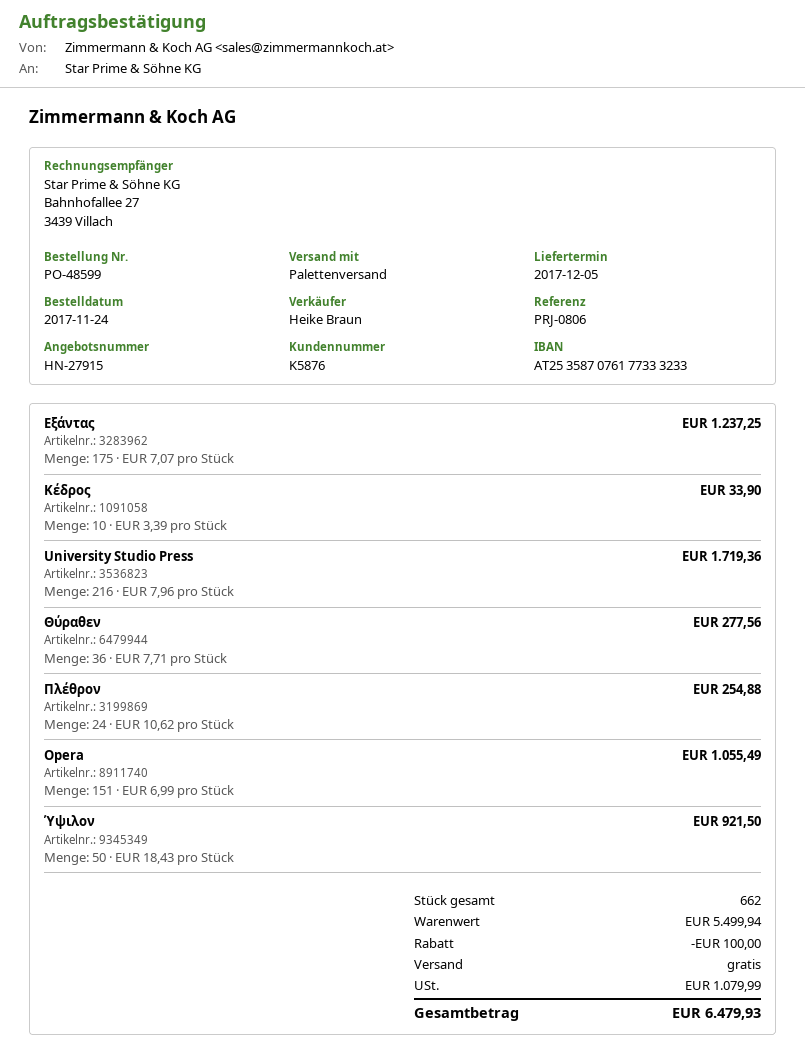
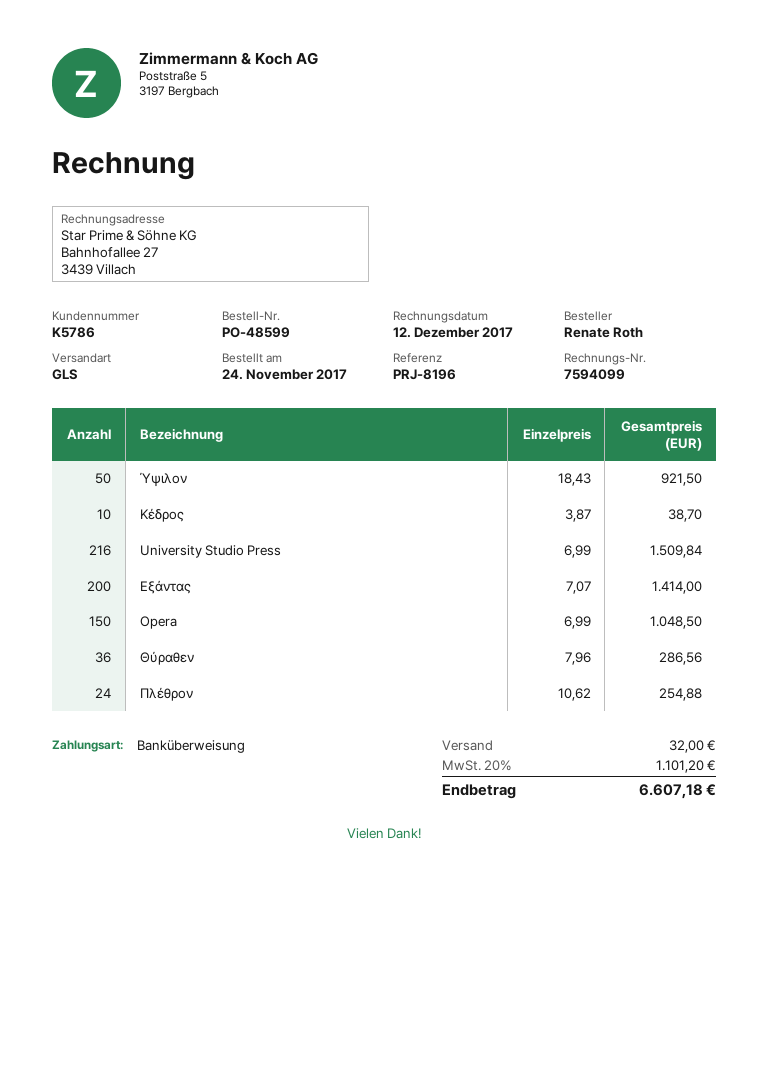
customer number: K5876 -> K5786
reference: PRJ-0806 -> PRJ-8196
shipping method: pallet freight -> GLS
Εξάντας: 175 x 7.07 = 1237.25 -> 200 x 7.07 = 1414.00
Κέδρος: 10 x 3.39 = 33.90 -> 10 x 3.87 = 38.70
University Studio Press: 216 x 7.96 = 1719.36 -> 216 x 6.99 = 1509.84
Θύραθεν: 36 x 7.71 = 277.56 -> 36 x 7.96 = 286.56
Opera: 151 x 6.99 = 1055.49 -> 150 x 6.99 = 1048.50
discount: 100.00 -> none
shipping: 0.00 -> 32.00
tax: 1079.99 -> 1101.20
total: 6479.93 -> 6607.18

